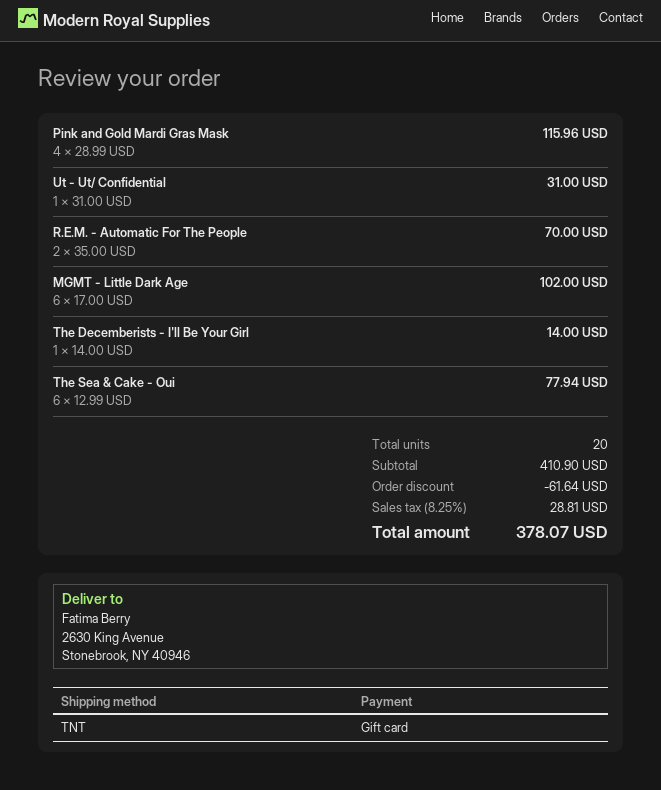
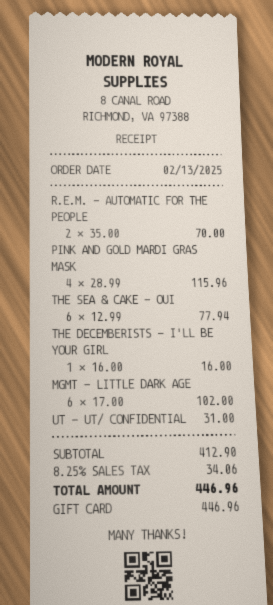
The Decemberists - I'll Be Your Girl: 1 x 14.00 = 14.00 -> 1 x 16.00 = 16.00
subtotal: 410.90 -> 412.90
discount: 61.64 -> none
tax: 8.25% = 28.81 -> 8.25% = 34.06
total: 378.07 -> 446.96

